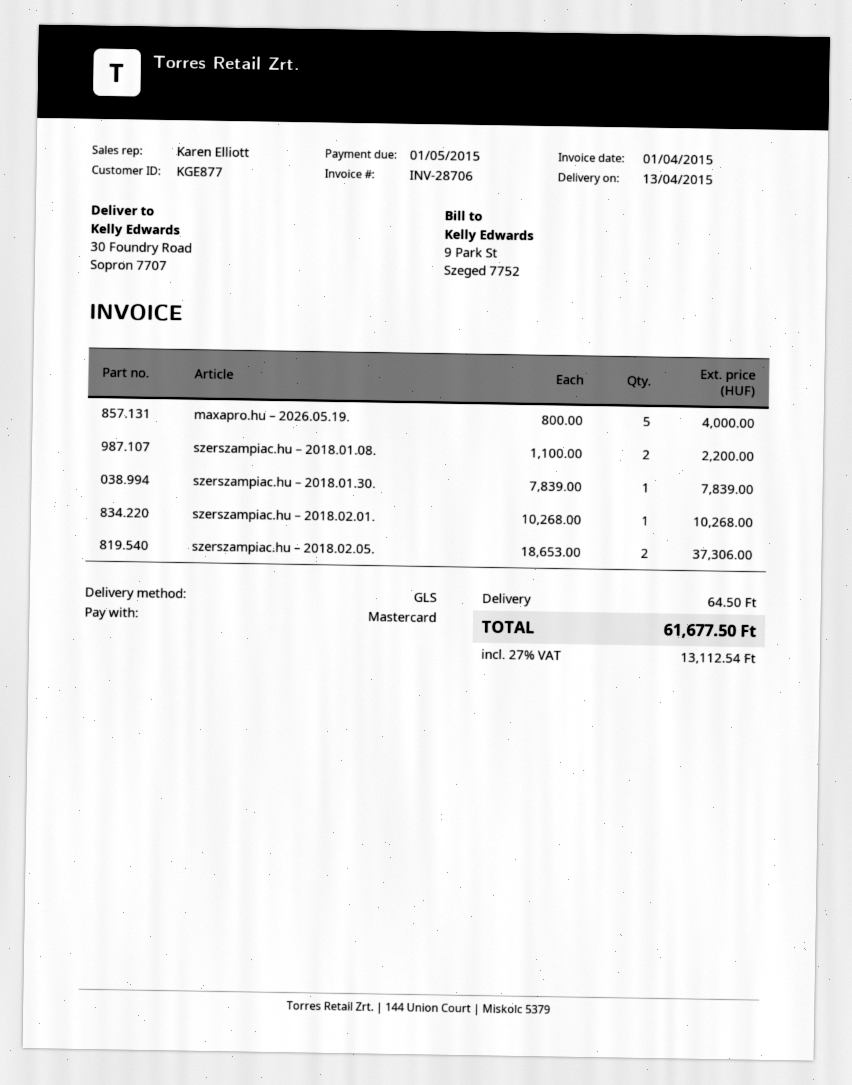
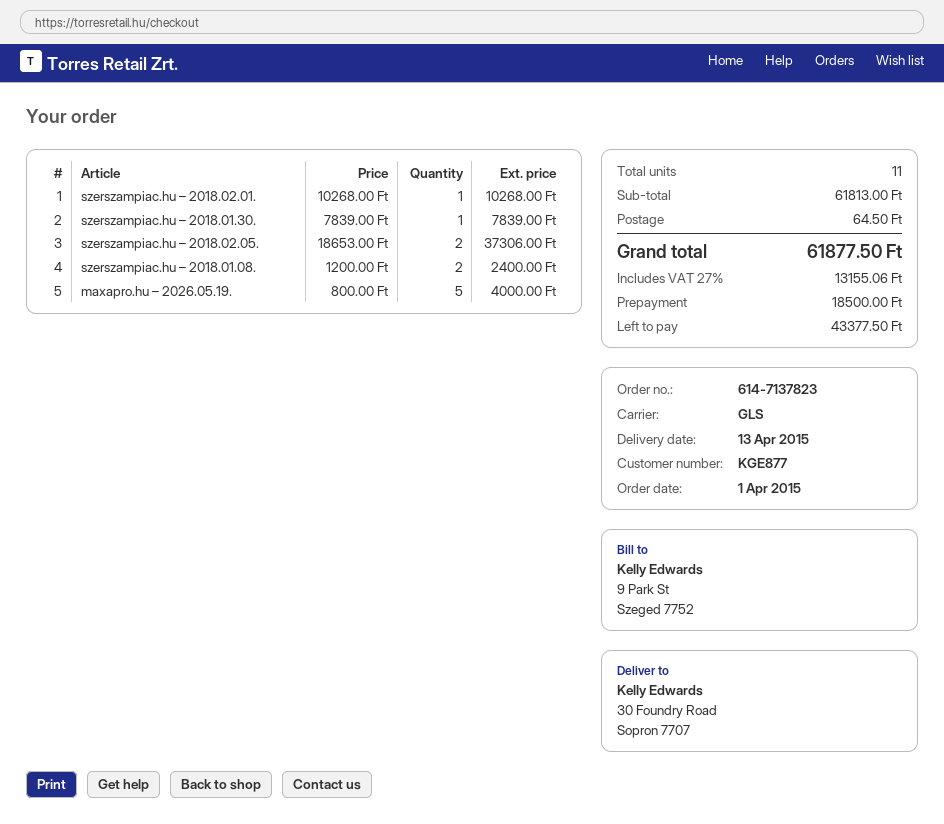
szerszampiac.hu – 2018.01.08.: 2 x 1100.00 = 2200.00 -> 2 x 1200.00 = 2400.00
tax: 27% = 13112.54 -> 27% = 13155.06
total: 61677.50 -> 61877.50

